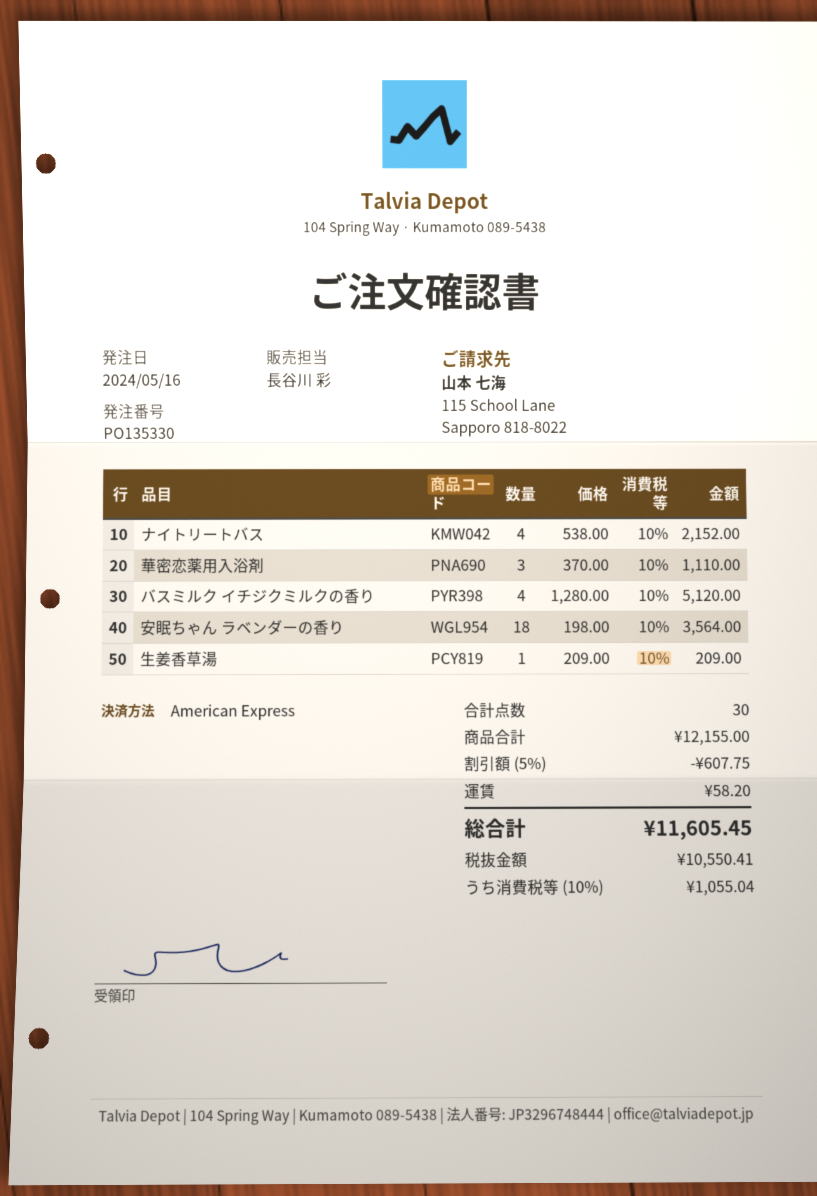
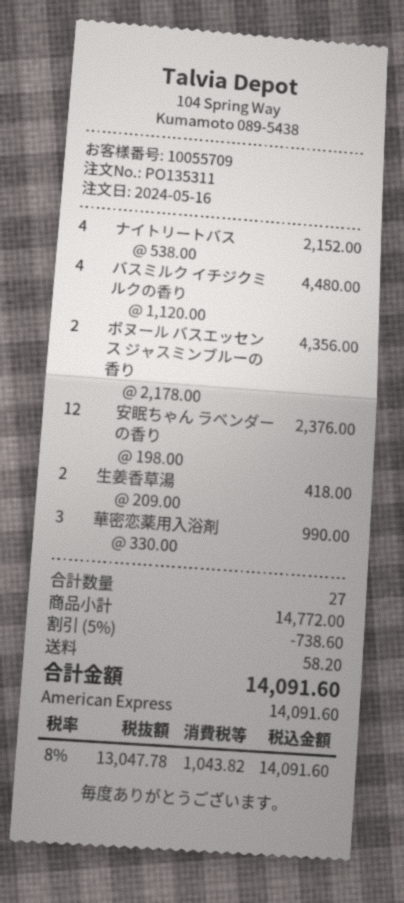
order number: PO135330 -> PO135311
華密恋薬用入浴剤: 3 x 370.00 = 1110.00 -> 3 x 330.00 = 990.00
バスミルク イチジクミルクの香り: 4 x 1280.00 = 5120.00 -> 4 x 1120.00 = 4480.00
安眠ちゃん ラベンダーの香り: 18 x 198.00 = 3564.00 -> 12 x 198.00 = 2376.00
生姜香草湯: 1 x 209.00 = 209.00 -> 2 x 209.00 = 418.00
ボヌール バスエッセンス ジャスミンブルーの香り: none -> 2 x 2178.00 = 4356.00
total quantity: 30 -> 27
subtotal: 12155.00 -> 14772.00
discount: 5% = 607.75 -> 5% = 738.60
net: 10550.41 -> 13047.78
tax: 10% = 1055.04 -> 8% = 1043.82
total: 11605.45 -> 14091.60

